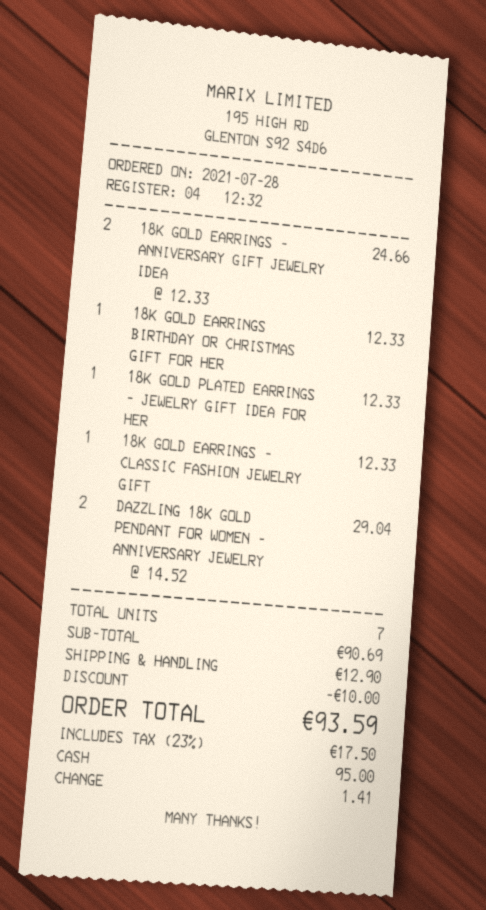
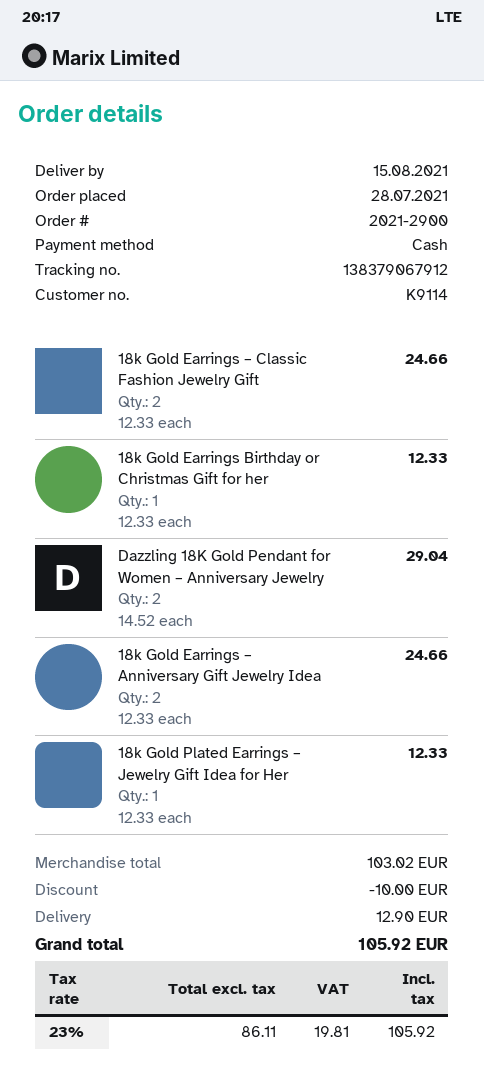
18K GOLD EARRINGS – CLASSIC FASHION JEWELRY GIFT: 1 x 12.33 = 12.33 -> 2 x 12.33 = 24.66
subtotal: 90.69 -> 103.02
tax: 23% = 17.50 -> 23% = 19.81
total: 93.59 -> 105.92

